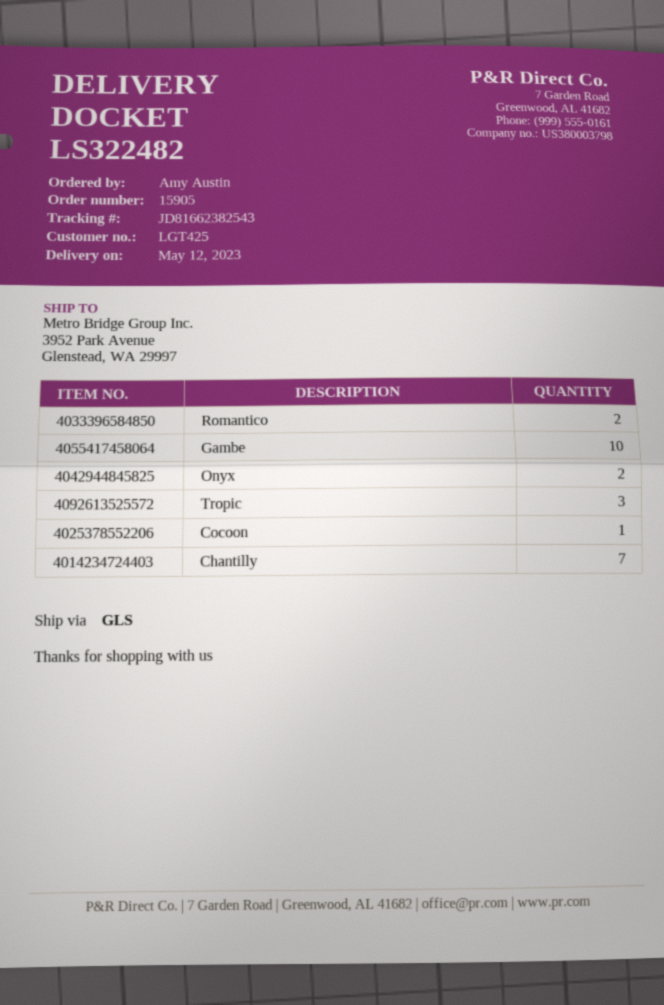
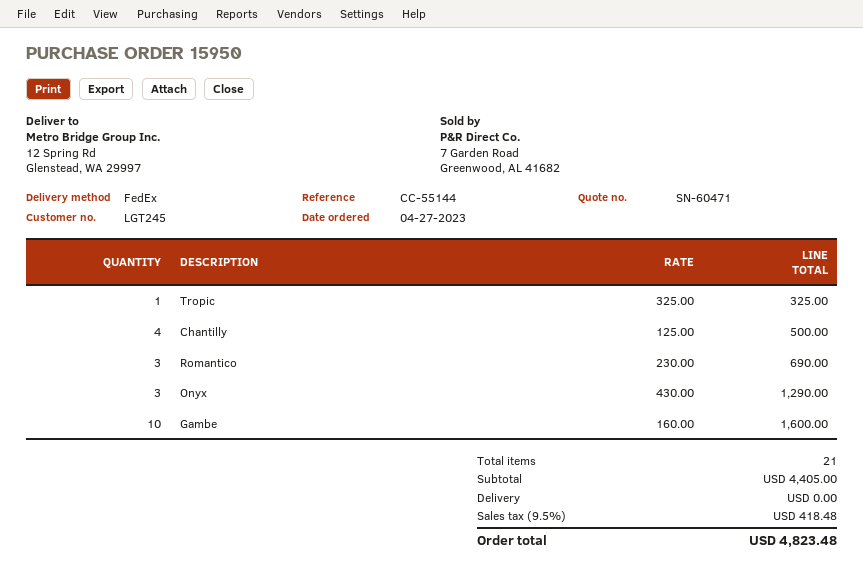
order number: 15905 -> 15950
customer number: LGT425 -> LGT245
shipping method: GLS -> FedEx
ship to: 3952 Park Avenue, Glenstead, WA 29997 -> 12 Spring Rd, Glenstead, WA 29997
Romantico: 2 -> 3
Onyx: 2 -> 3
Tropic: 3 -> 1
Cocoon: 1 -> none
Chantilly: 7 -> 4

